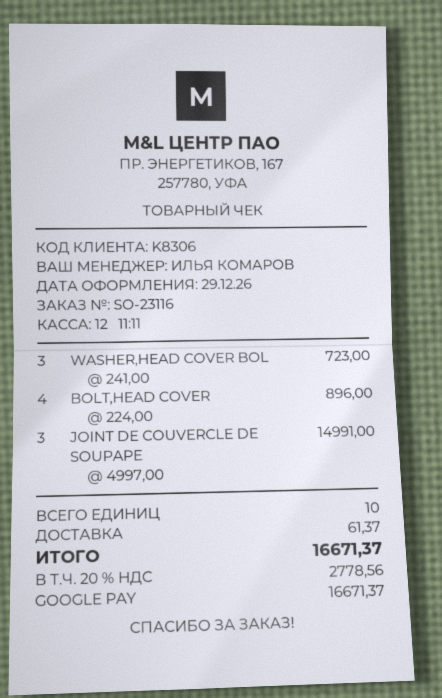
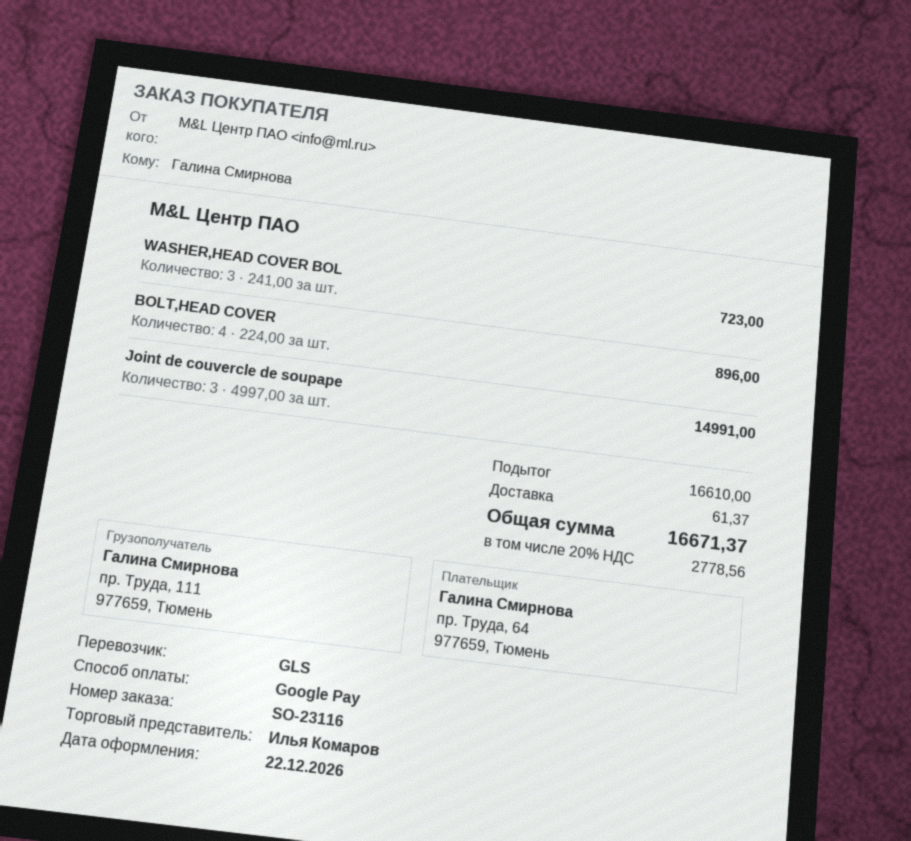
order date: 2026-12-29 -> 2026-12-22

